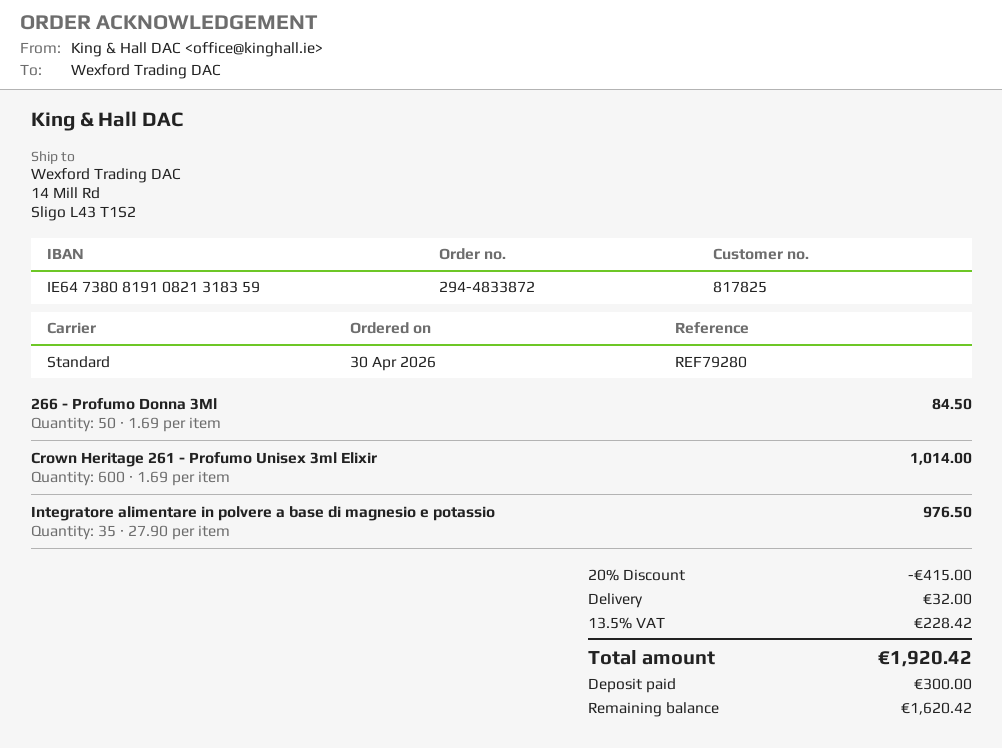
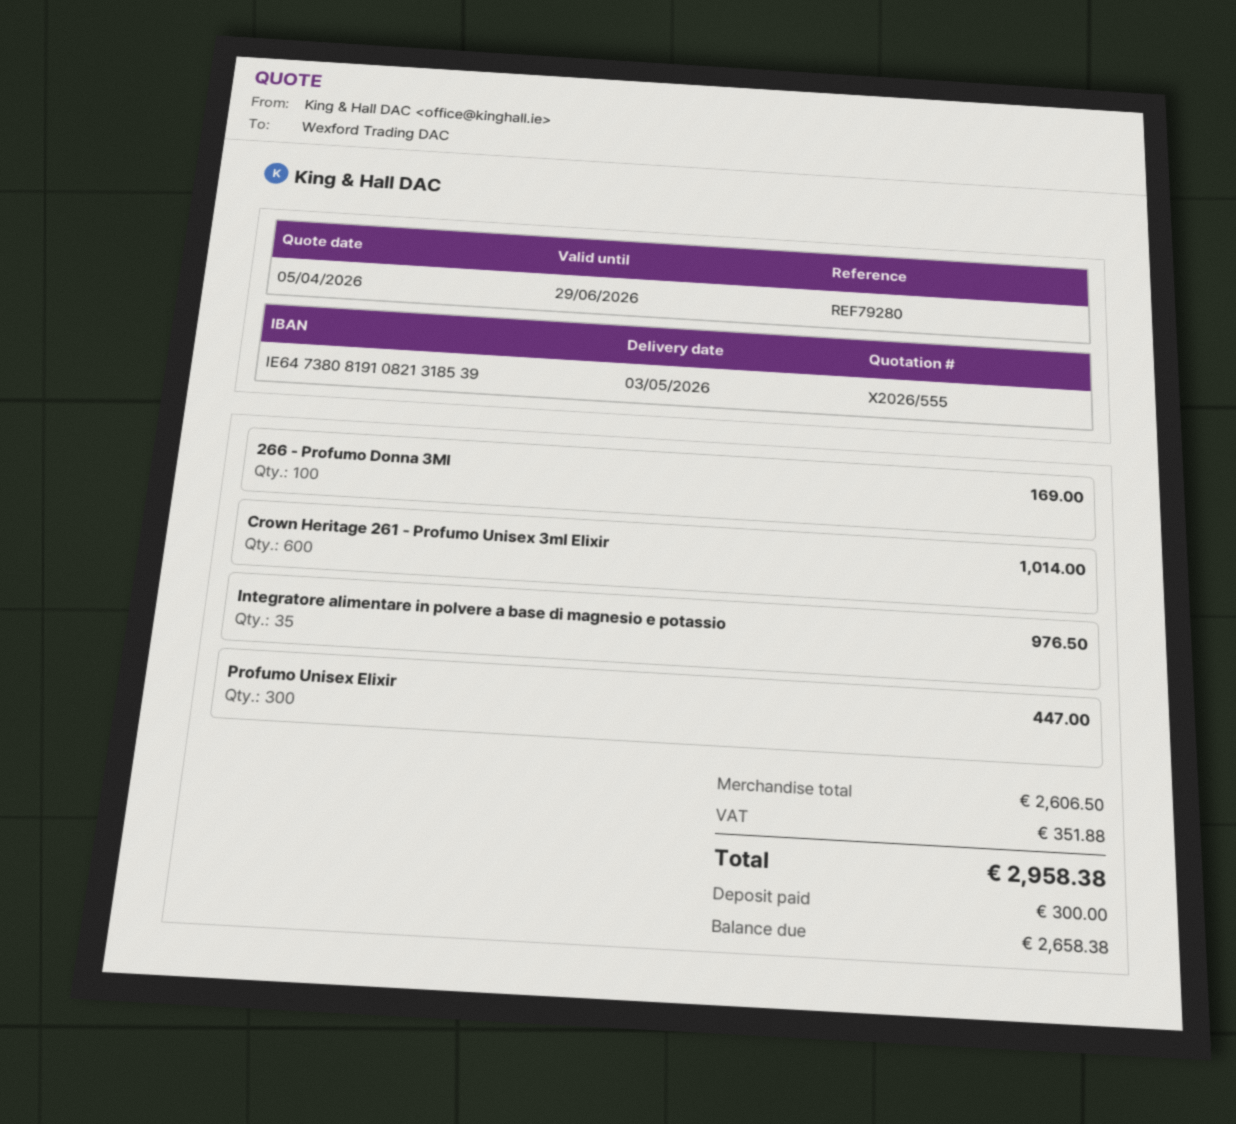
bank account: IE64738081910821318359 -> IE64738081910821318539
266 - Profumo Donna 3Ml: 50 for 84.50 -> 100 for 169.00
Profumo Unisex Elixir: none -> 300 for 447.00
discount: 20% = 415.00 -> none
shipping: 32.00 -> none
tax: 228.42 -> 351.88
total: 1920.42 -> 2958.38
balance: 1620.42 -> 2658.38

